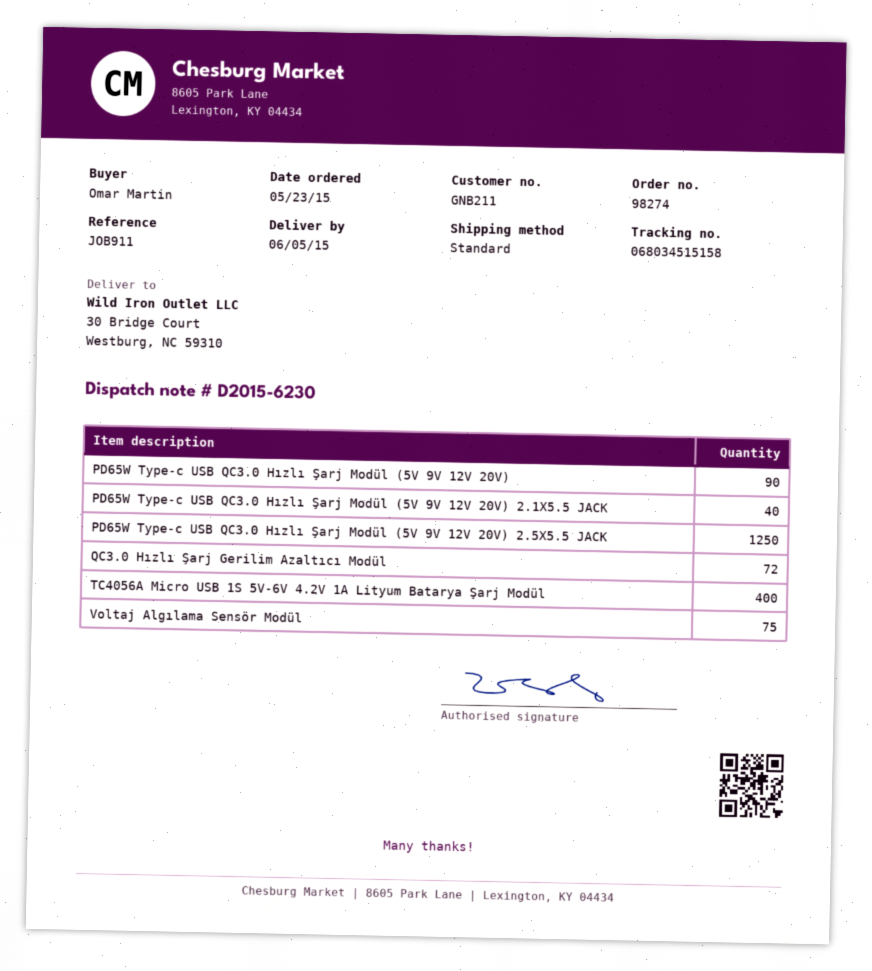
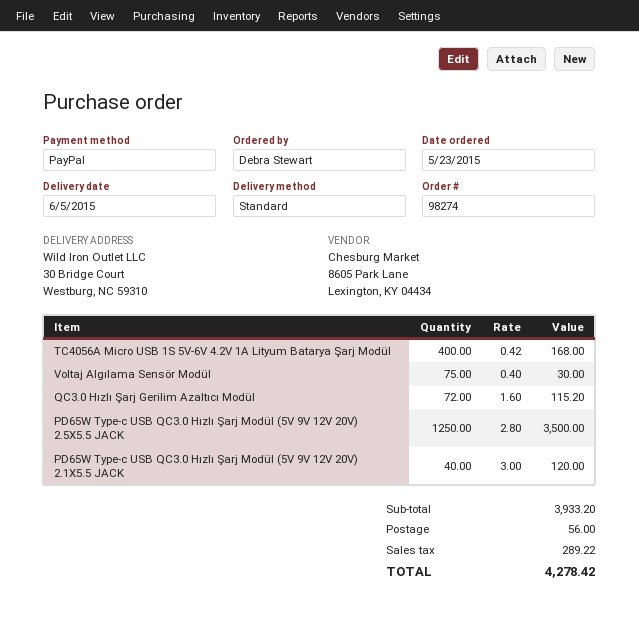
ordered by: Omar Martin -> Debra Stewart
PD65W Type-c USB QC3.0 Hızlı Şarj Modül (5V 9V 12V 20V): 90 -> none

